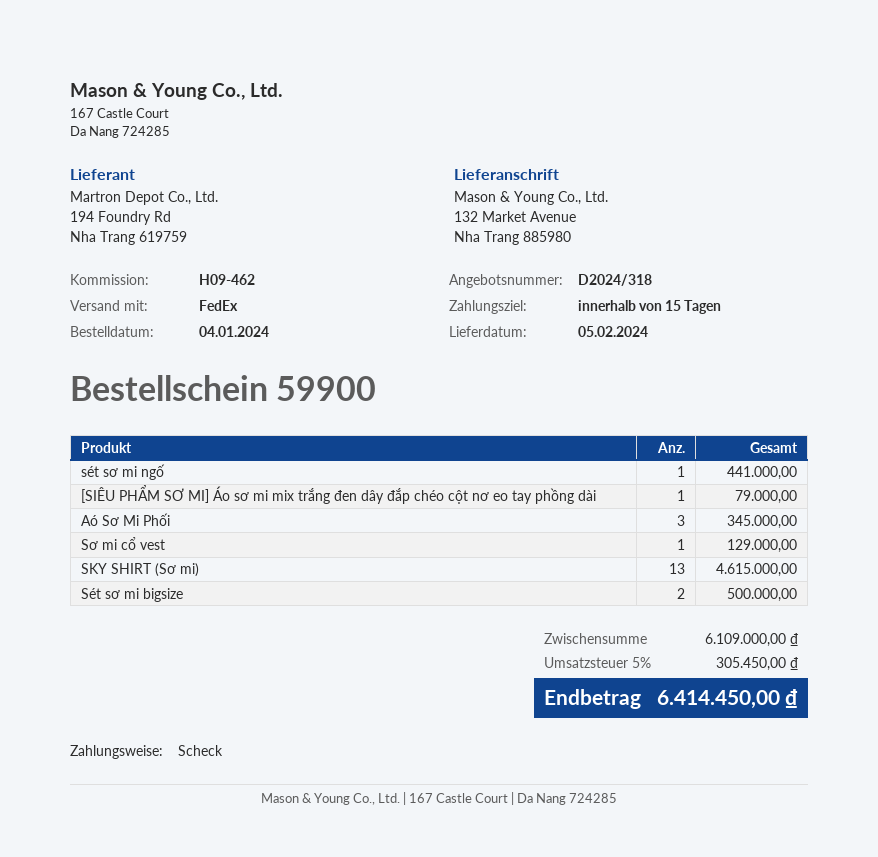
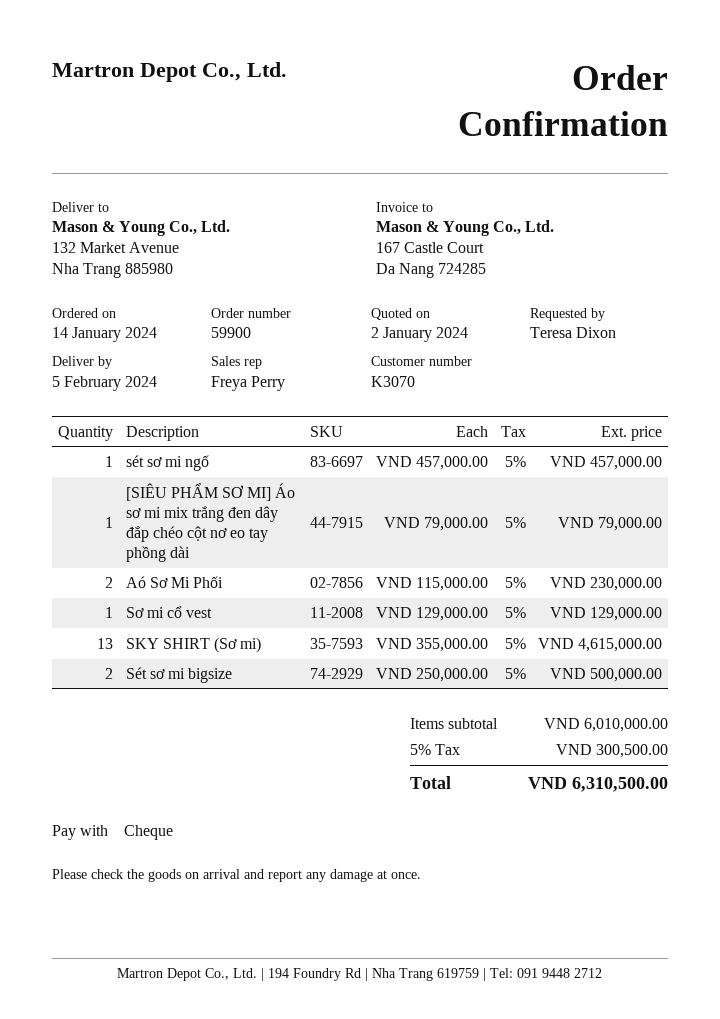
order date: 2024-01-04 -> 2024-01-14
sét sơ mi ngố: 1 for 441000.00 -> 1 for 457000.00
Aó Sơ Mi Phối: 3 for 345000.00 -> 2 for 230000.00
subtotal: 6109000.00 -> 6010000.00
tax: 5% = 305450.00 -> 5% = 300500.00
total: 6414450.00 -> 6310500.00

